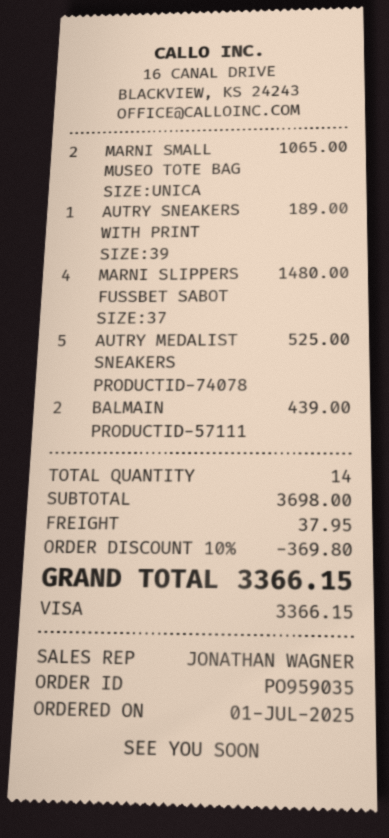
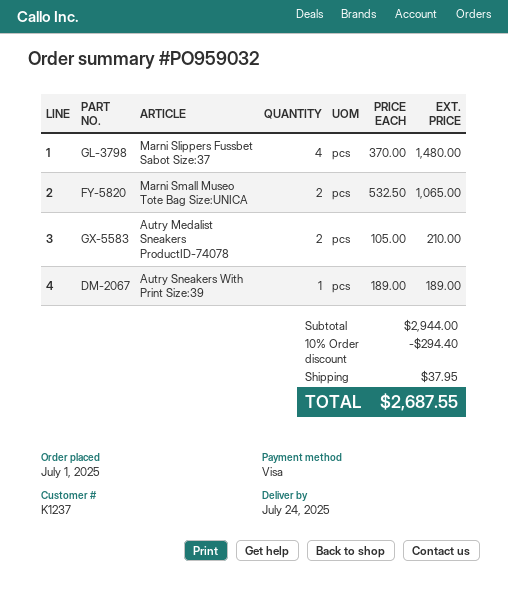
order number: PO959035 -> PO959032
AUTRY MEDALIST SNEAKERS PRODUCTID-74078: 5 for 525.00 -> 2 for 210.00
BALMAIN PRODUCTID-57111: 2 for 439.00 -> none
subtotal: 3698.00 -> 2944.00
discount: 10% = 369.80 -> 10% = 294.40
total: 3366.15 -> 2687.55

